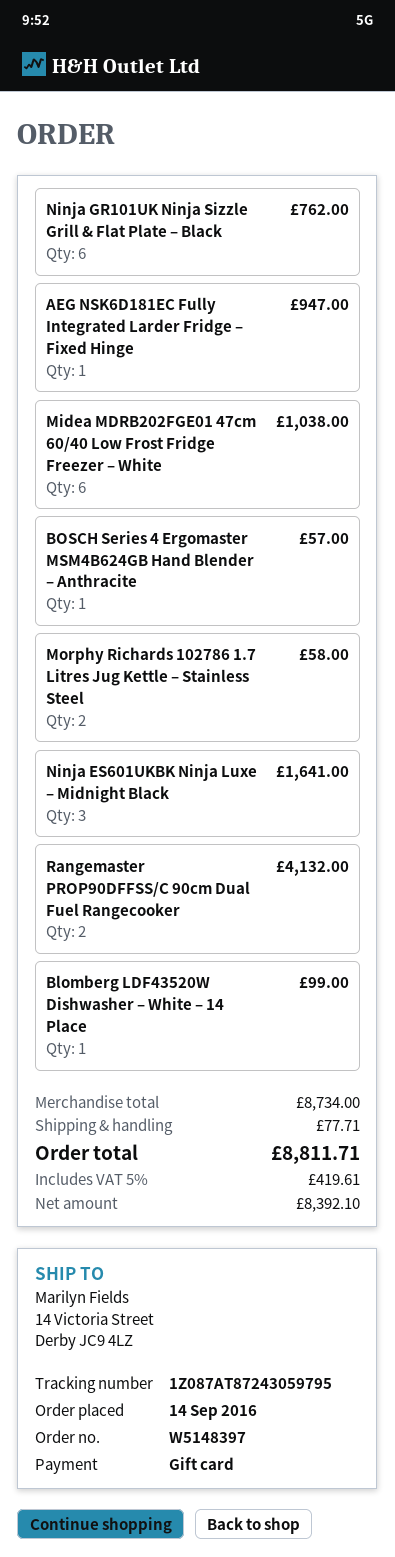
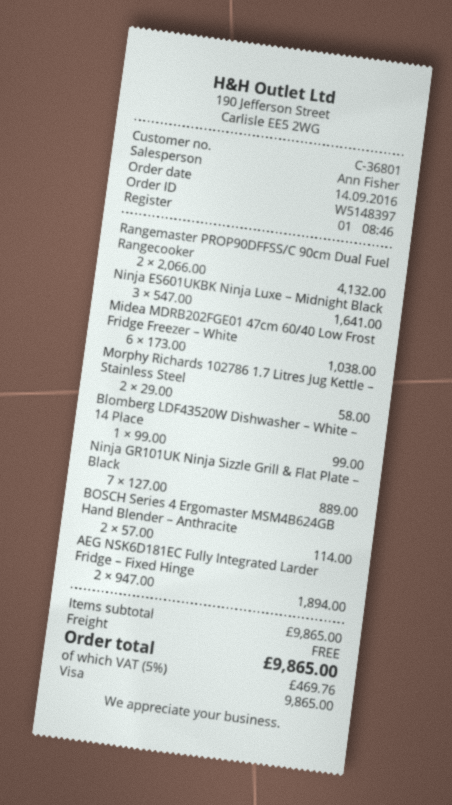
payment method: gift card -> Visa
Ninja GR101UK Ninja Sizzle Grill & Flat Plate – Black: 6 for 762.00 -> 7 for 889.00
AEG NSK6D181EC Fully Integrated Larder Fridge – Fixed Hinge: 1 for 947.00 -> 2 for 1894.00
BOSCH Series 4 Ergomaster MSM4B624GB Hand Blender – Anthracite: 1 for 57.00 -> 2 for 114.00
subtotal: 8734.00 -> 9865.00
shipping: 77.71 -> 0.00
tax: 5% = 419.61 -> 5% = 469.76
total: 8811.71 -> 9865.00

